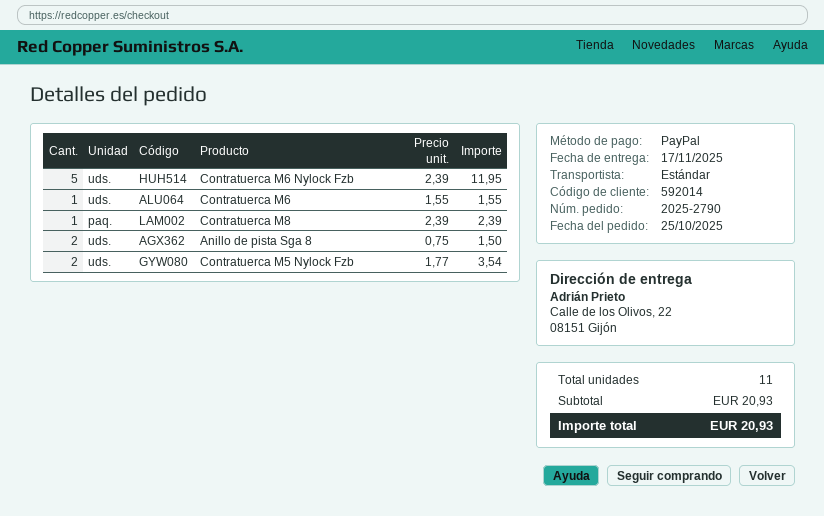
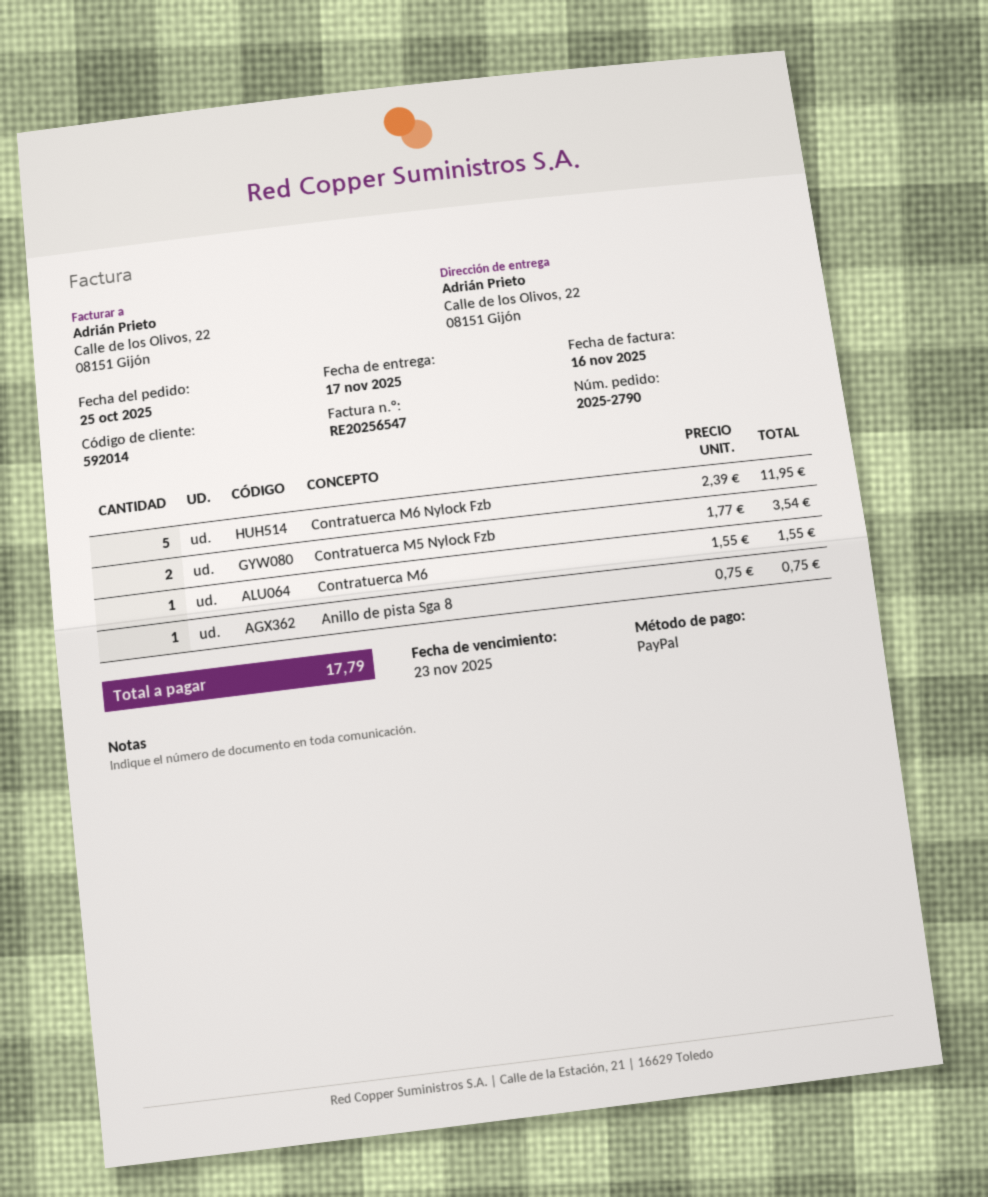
Contratuerca M8: 1 x 2.39 = 2.39 -> none
Anillo de pista Sga 8: 2 x 0.75 = 1.50 -> 1 x 0.75 = 0.75
total: 20.93 -> 17.79

